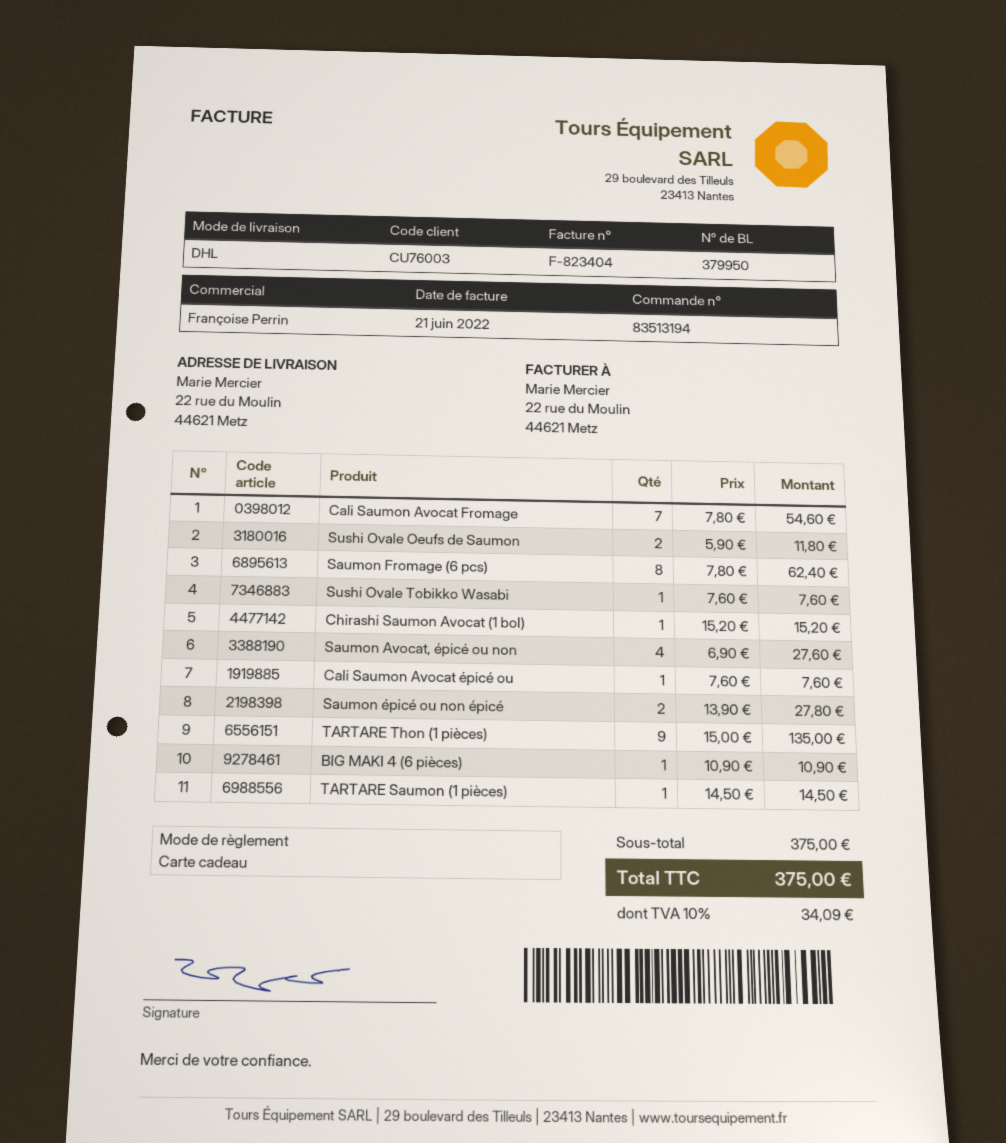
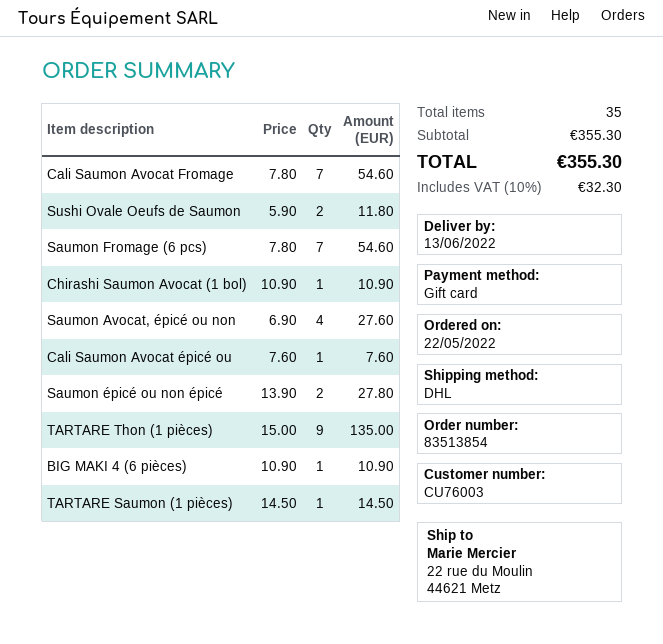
order number: 83513194 -> 83513854
Saumon Fromage (6 pcs): 8 x 7.80 = 62.40 -> 7 x 7.80 = 54.60
Sushi Ovale Tobikko Wasabi: 1 x 7.60 = 7.60 -> none
Chirashi Saumon Avocat (1 bol): 1 x 15.20 = 15.20 -> 1 x 10.90 = 10.90
subtotal: 375.00 -> 355.30
tax: 10% = 34.09 -> 10% = 32.30
total: 375.00 -> 355.30

